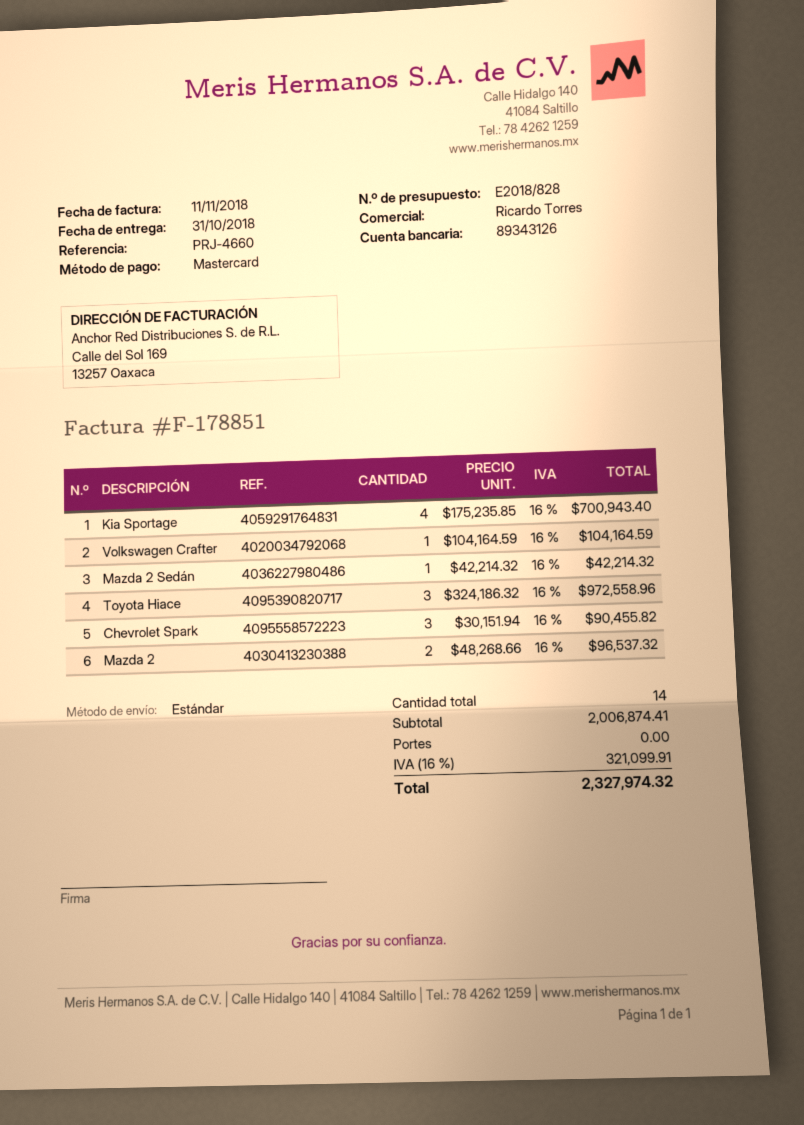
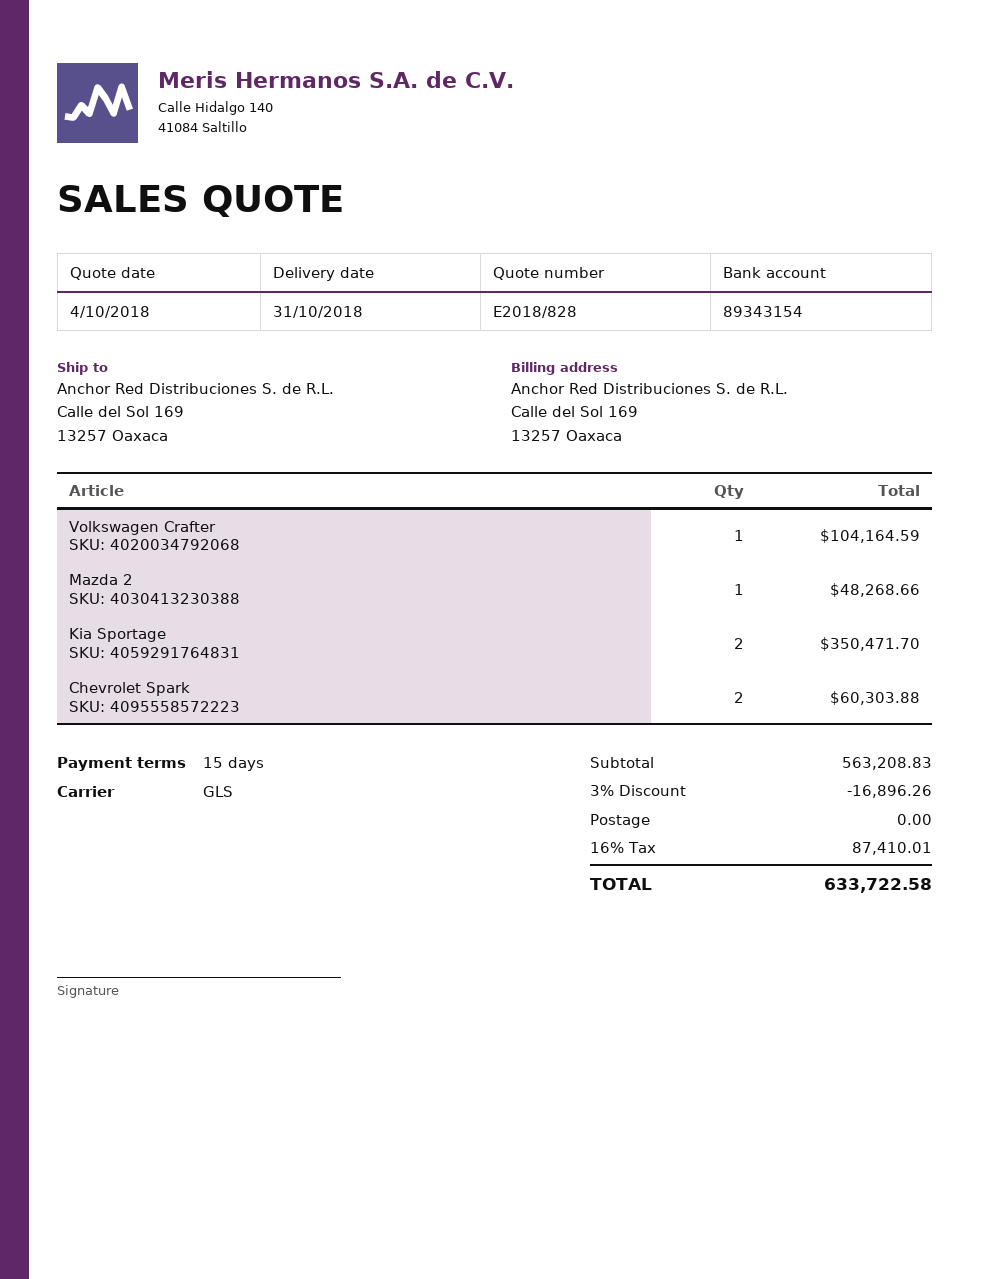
bank account: 89343126 -> 89343154
shipping method: standard -> GLS
Kia Sportage: 4 for 700943.40 -> 2 for 350471.70
Mazda 2 Sedán: 1 for 42214.32 -> none
Toyota Hiace: 3 for 972558.96 -> none
Chevrolet Spark: 3 for 90455.82 -> 2 for 60303.88
Mazda 2: 2 for 96537.32 -> 1 for 48268.66
subtotal: 2006874.41 -> 563208.83
discount: none -> 3% = 16896.26
tax: 16% = 321099.91 -> 16% = 87410.01
total: 2327974.32 -> 633722.58

